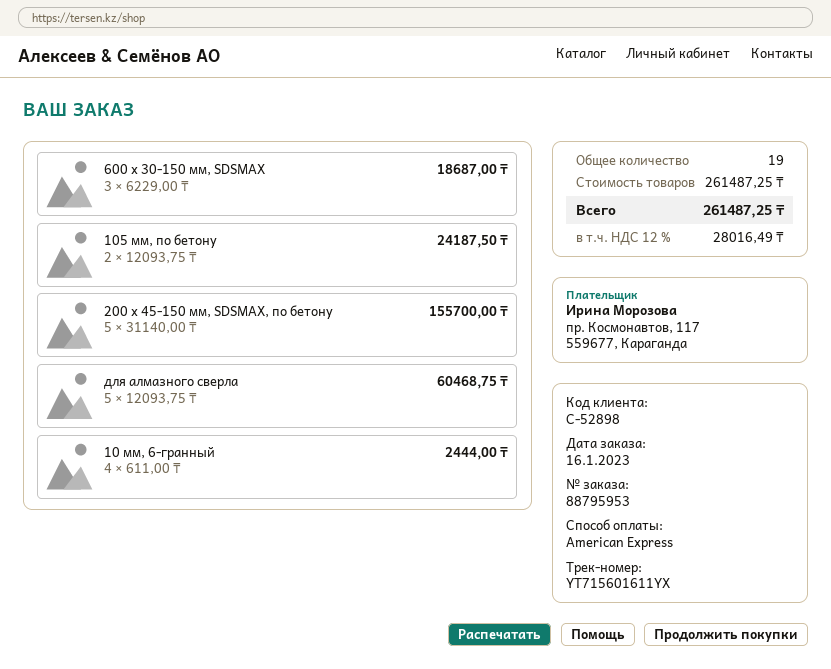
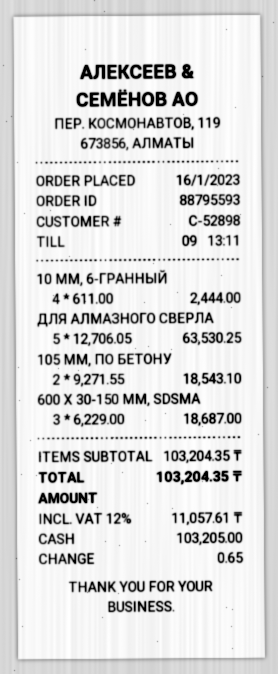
order number: 88795953 -> 88795593
payment method: American Express -> cash
105 мм, по бетону: 2 x 12093.75 = 24187.50 -> 2 x 9271.55 = 18543.10
200 х 45-150 мм, SDSMAX, по бетону: 5 x 31140.00 = 155700.00 -> none
для алмазного сверла: 5 x 12093.75 = 60468.75 -> 5 x 12706.05 = 63530.25
subtotal: 261487.25 -> 103204.35
tax: 12% = 28016.49 -> 12% = 11057.61
total: 261487.25 -> 103204.35

